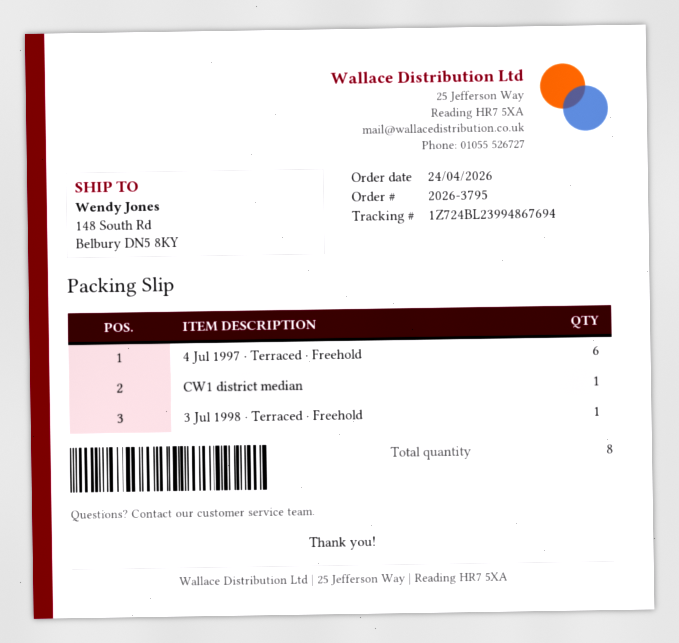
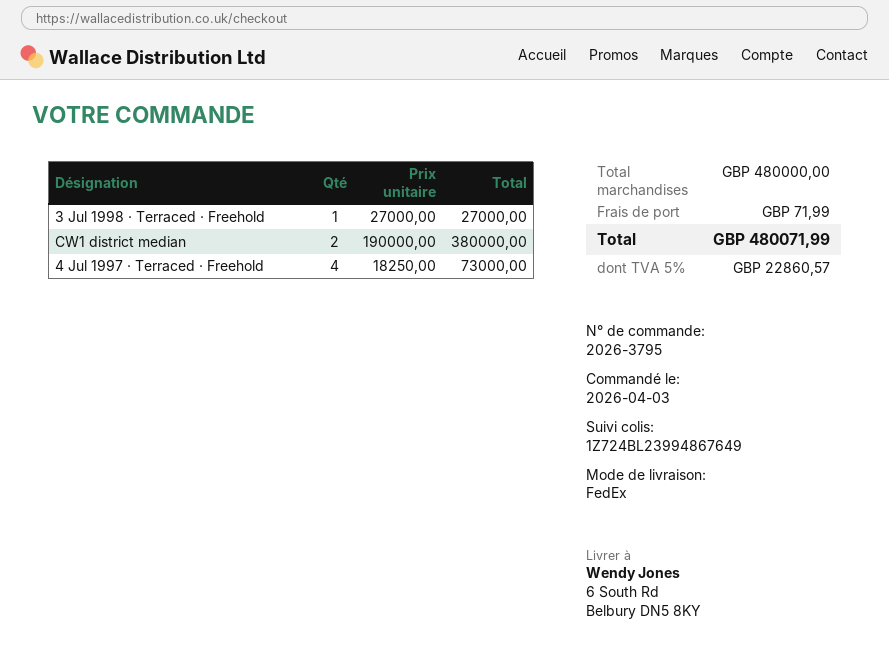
order date: 2026-04-24 -> 2026-04-03
tracking number: 1Z724BL23994867694 -> 1Z724BL23994867649
ship to: 148 South Rd, Belbury DN5 8KY -> 6 South Rd, Belbury DN5 8KY
4 Jul 1997 · Terraced · Freehold: 6 -> 4
CW1 district median: 1 -> 2

